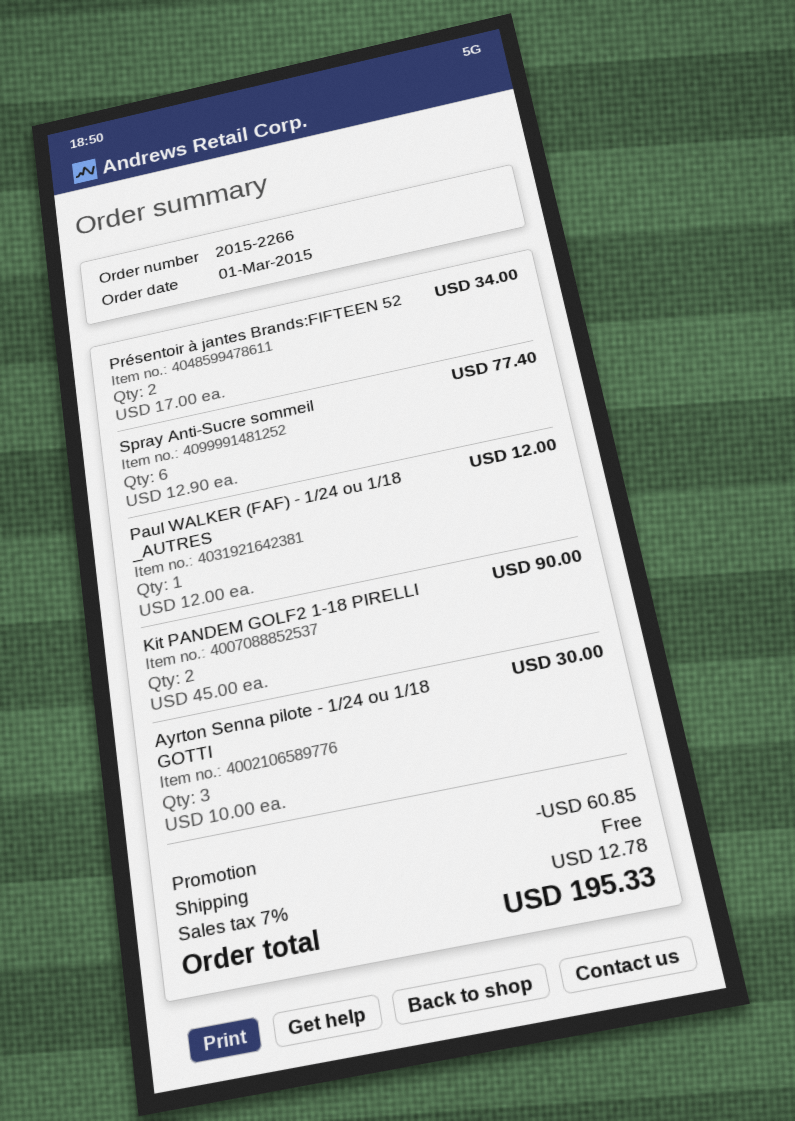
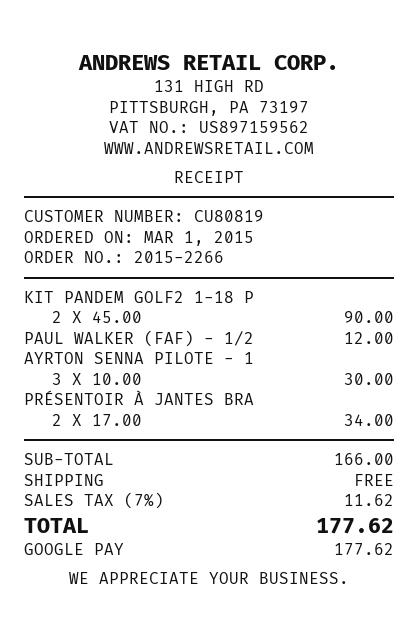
Spray Anti-Sucre sommeil: 6 x 12.90 = 77.40 -> none
discount: 60.85 -> none
tax: 7% = 12.78 -> 7% = 11.62
total: 195.33 -> 177.62

